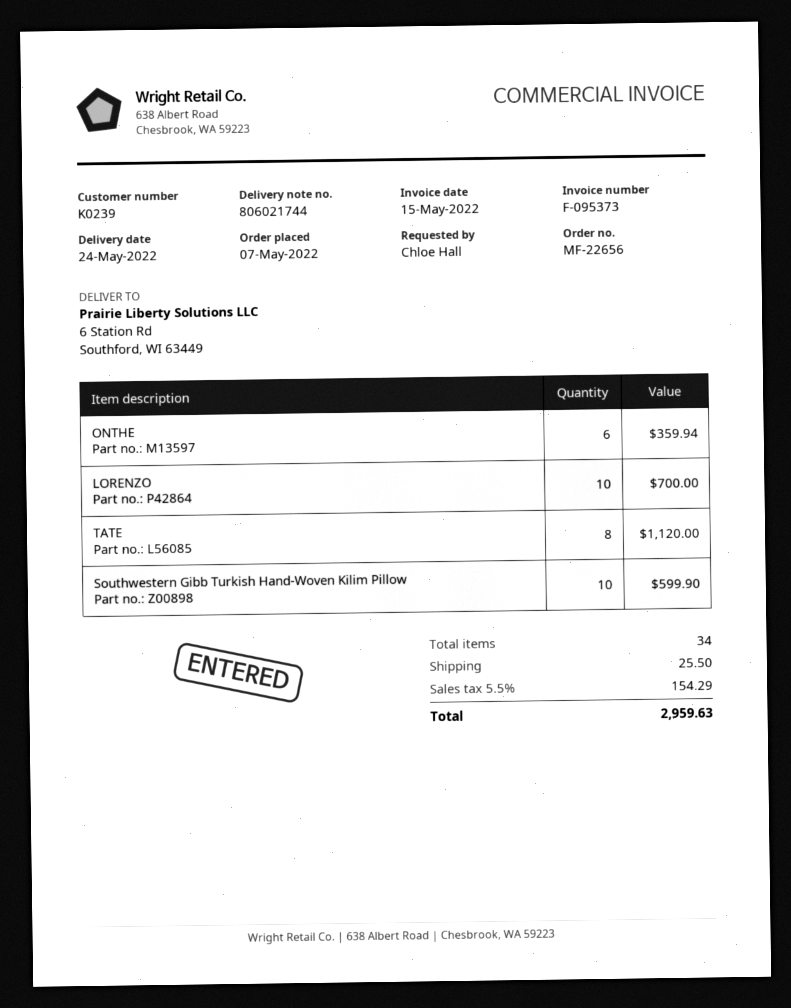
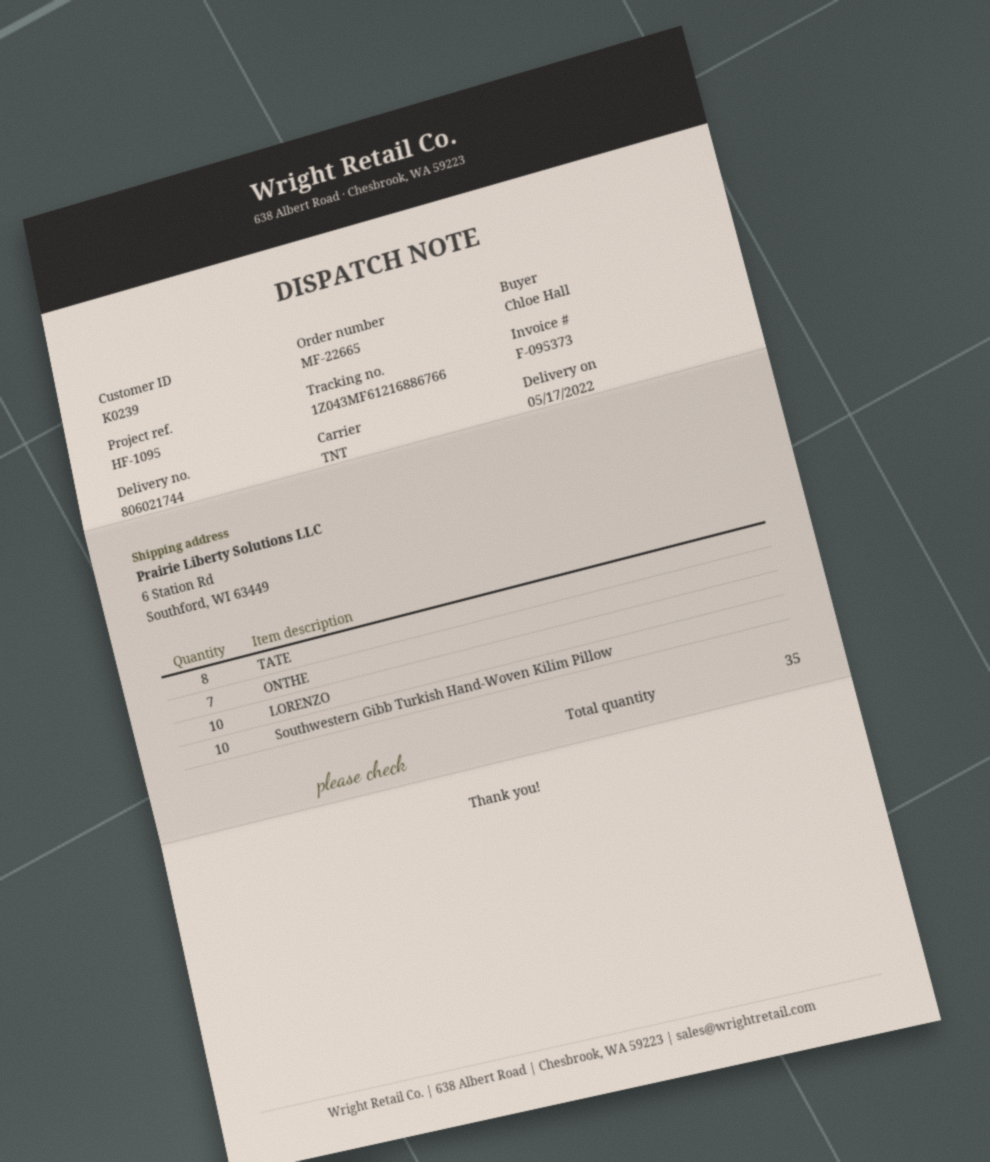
order number: MF-22656 -> MF-22665
delivery date: 2022-05-24 -> 2022-05-17
ONTHE: 6 -> 7
total quantity: 34 -> 35

